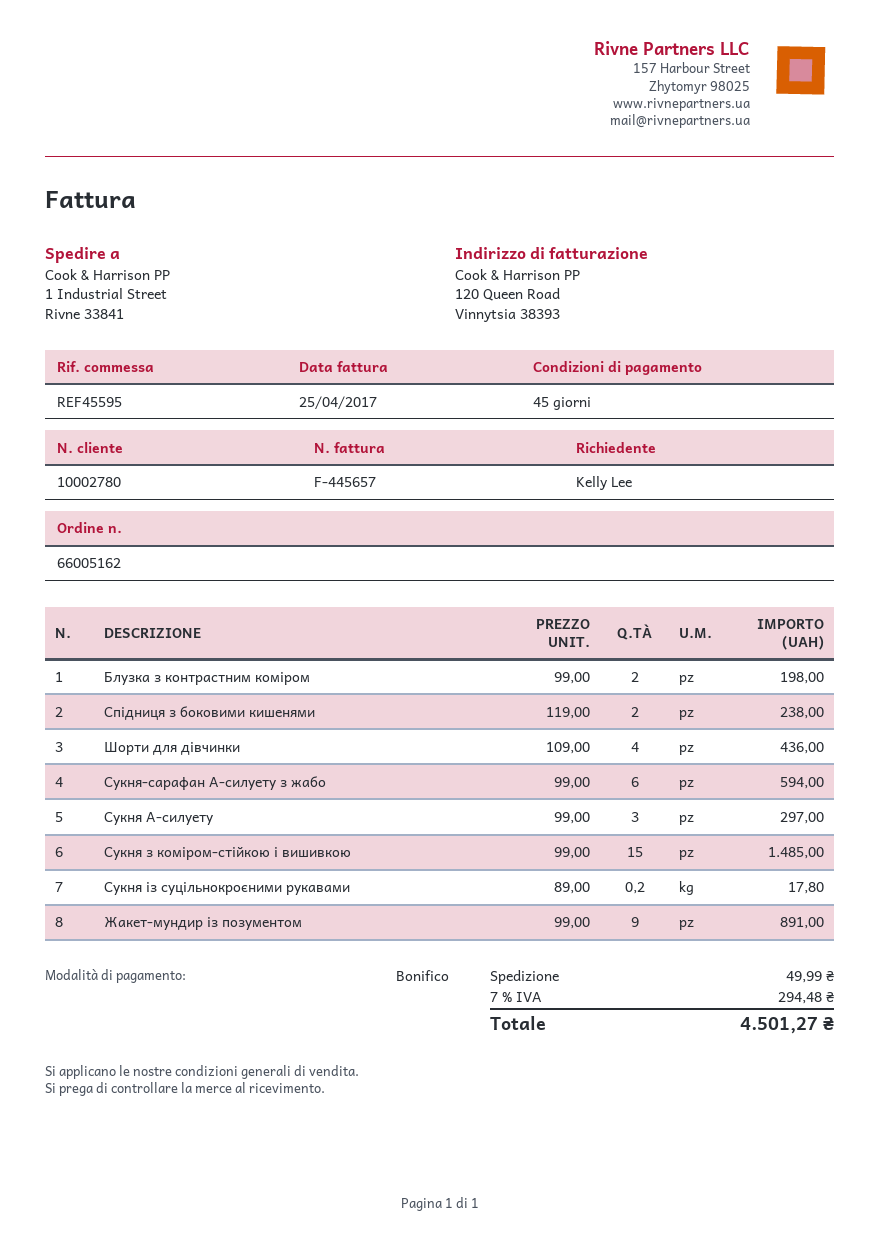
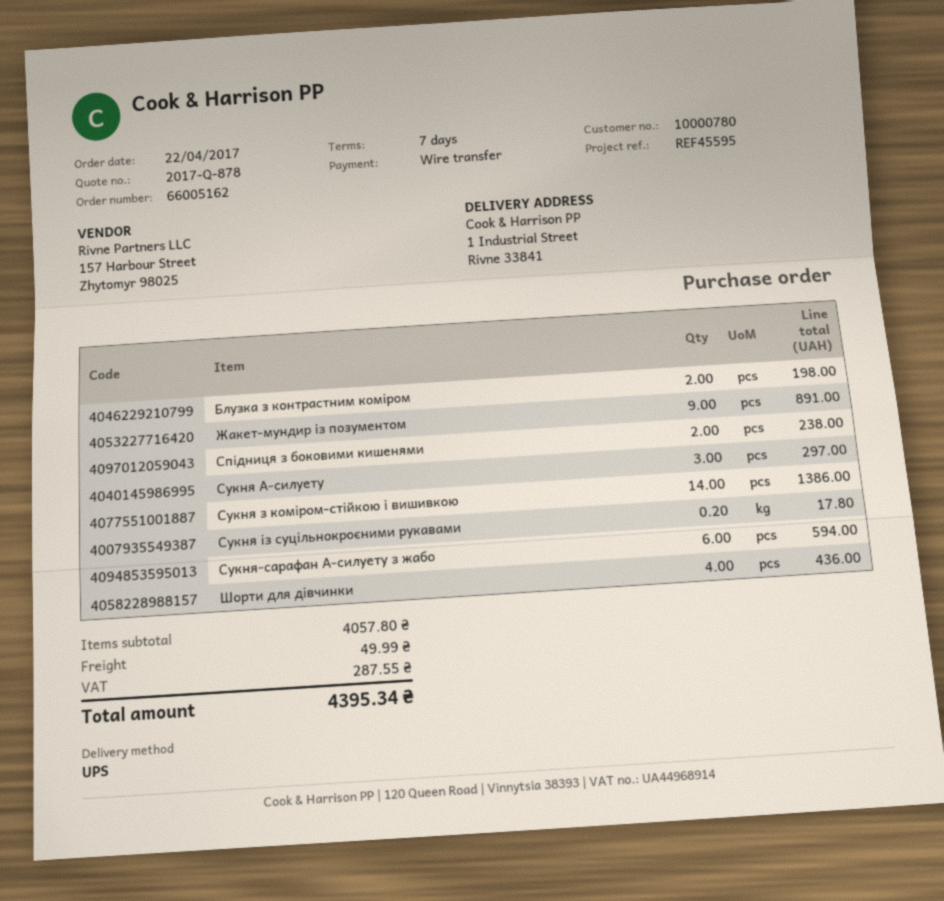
payment terms: 45 days -> 7 days
customer number: 10002780 -> 10000780
Сукня з коміром-стійкою і вишивкою: 15 for 1485.00 -> 14 for 1386.00
tax: 294.48 -> 287.55
total: 4501.27 -> 4395.34

